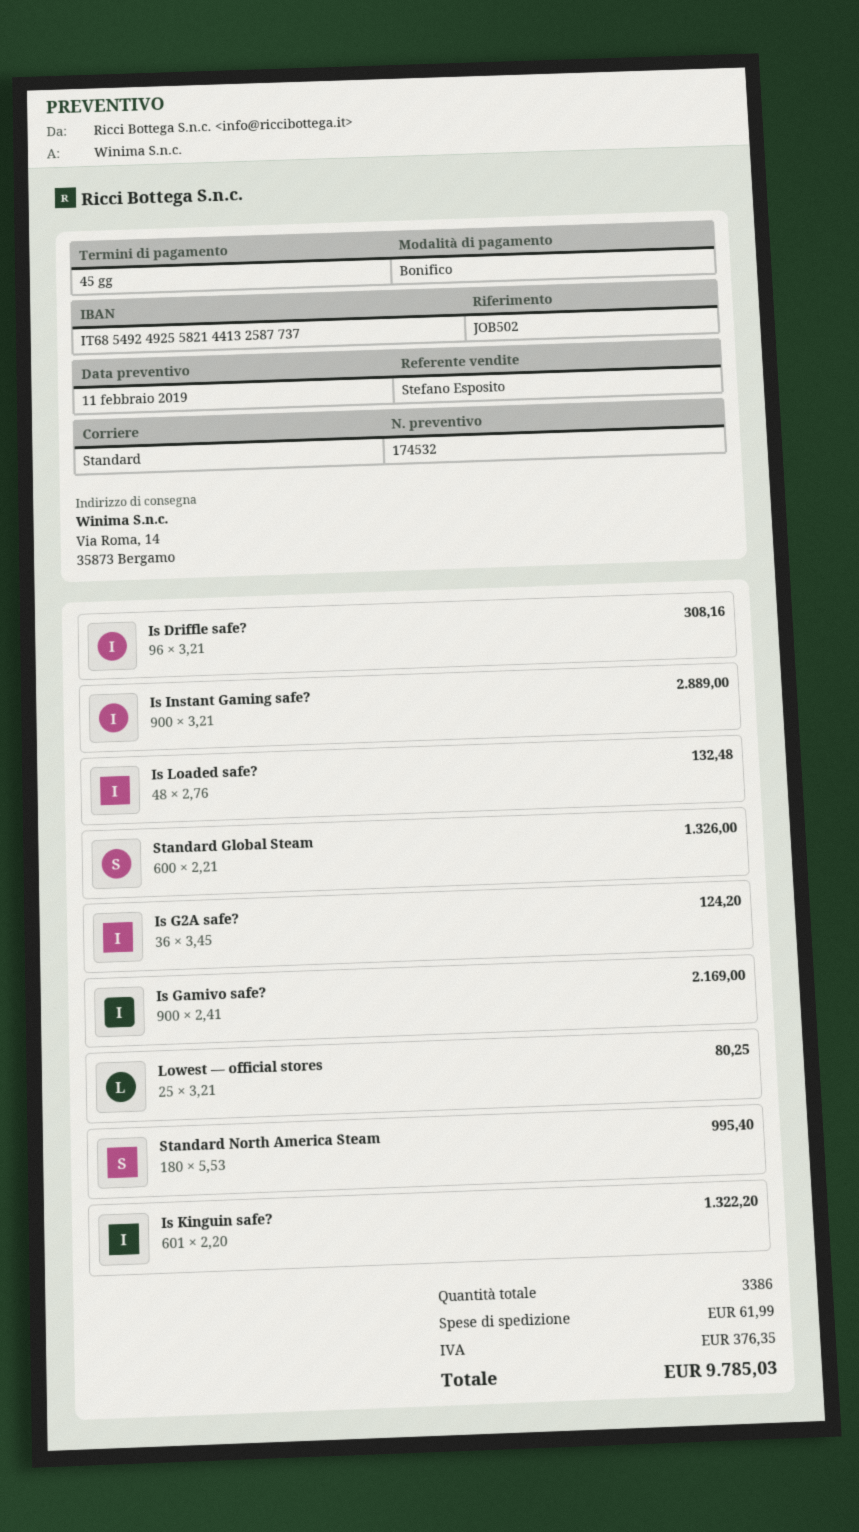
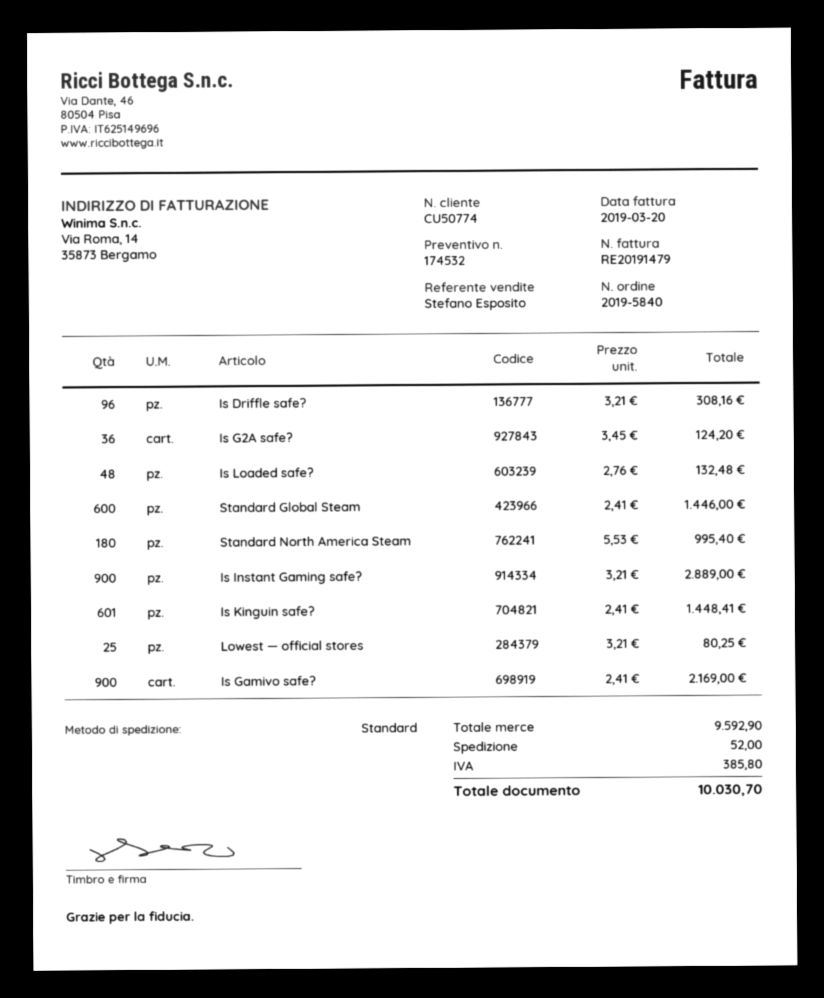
Standard Global Steam: 600 x 2.21 = 1326.00 -> 600 x 2.41 = 1446.00
Is Kinguin safe?: 601 x 2.20 = 1322.20 -> 601 x 2.41 = 1448.41
shipping: 61.99 -> 52.00
tax: 376.35 -> 385.80
total: 9785.03 -> 10030.70

